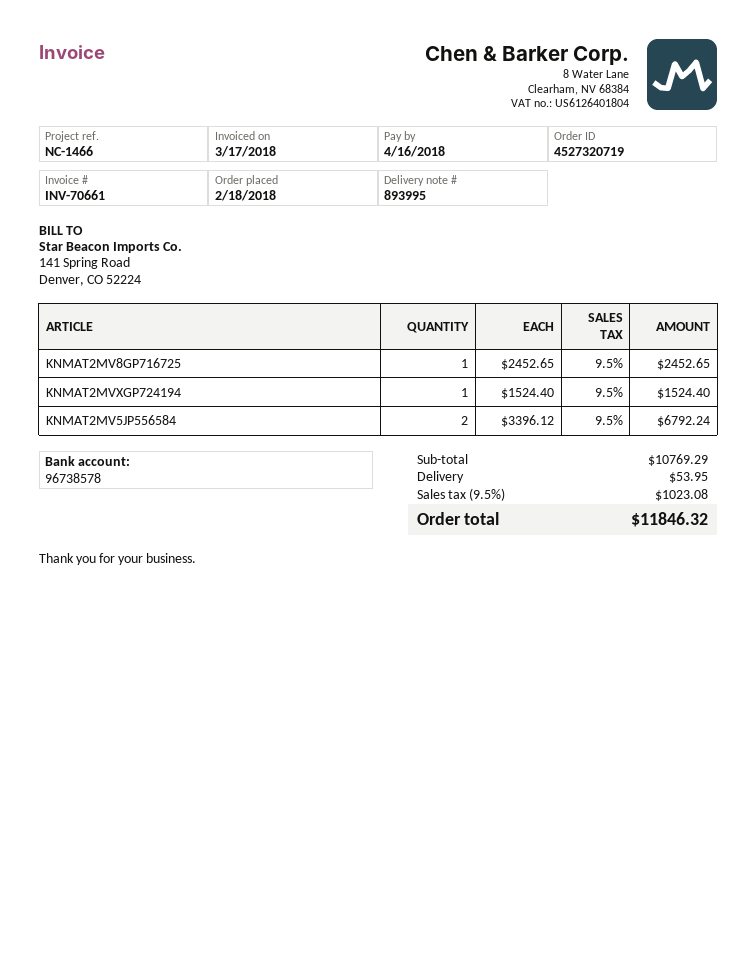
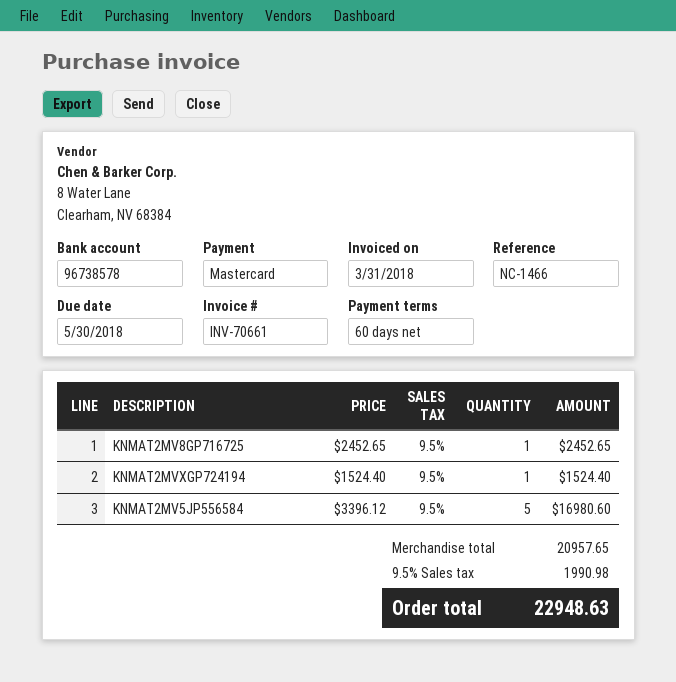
invoice date: 2018-03-17 -> 2018-03-31
due date: 2018-04-16 -> 2018-05-30
KNMAT2MV5JP556584: 2 x 3396.12 = 6792.24 -> 5 x 3396.12 = 16980.60
subtotal: 10769.29 -> 20957.65
shipping: 53.95 -> none
tax: 9.5% = 1023.08 -> 9.5% = 1990.98
total: 11846.32 -> 22948.63

